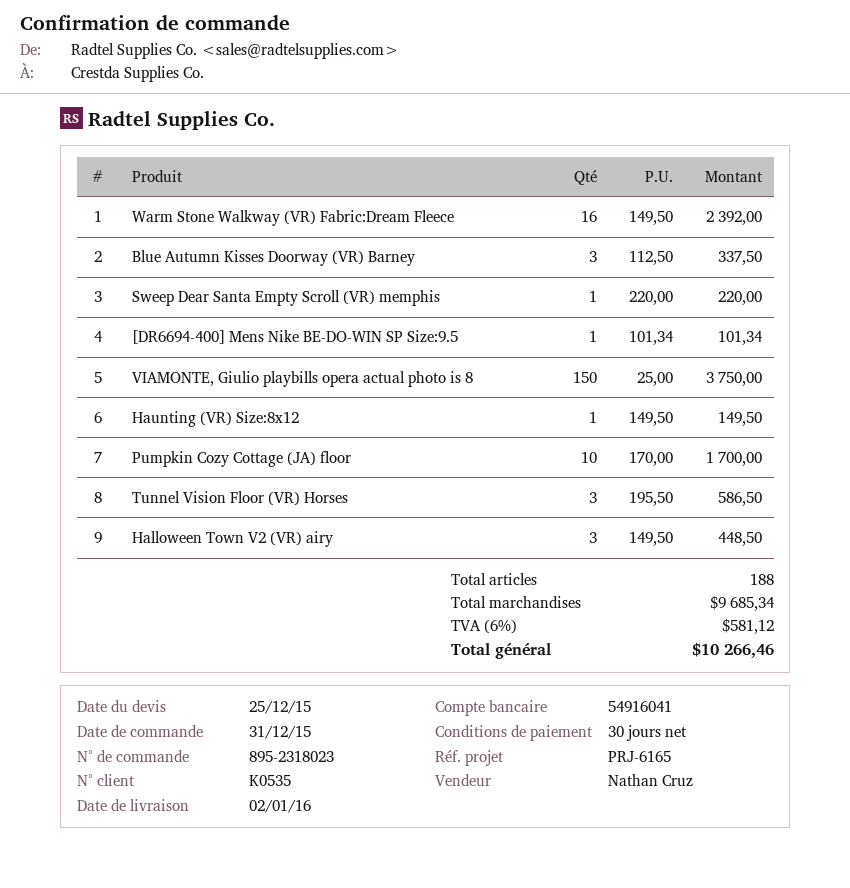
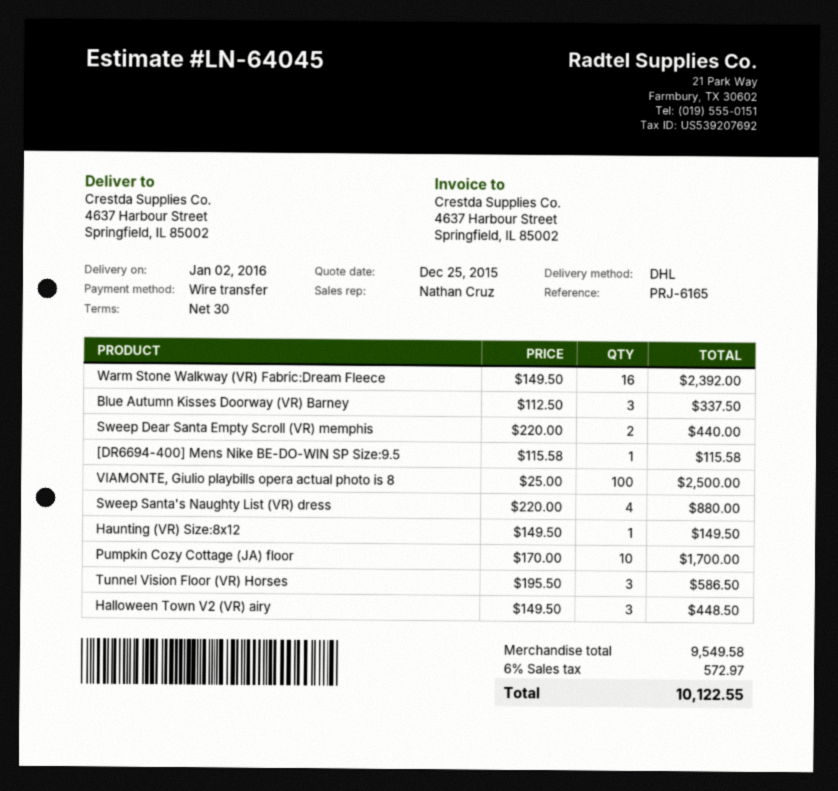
Sweep Dear Santa Empty Scroll (VR) memphis: 1 x 220.00 = 220.00 -> 2 x 220.00 = 440.00
[DR6694-400] Mens Nike BE-DO-WIN SP Size:9.5: 1 x 101.34 = 101.34 -> 1 x 115.58 = 115.58
VIAMONTE, Giulio playbills opera actual photo is 8: 150 x 25.00 = 3750.00 -> 100 x 25.00 = 2500.00
Sweep Santa's Naughty List (VR) dress: none -> 4 x 220.00 = 880.00
subtotal: 9685.34 -> 9549.58
tax: 6% = 581.12 -> 6% = 572.97
total: 10266.46 -> 10122.55

